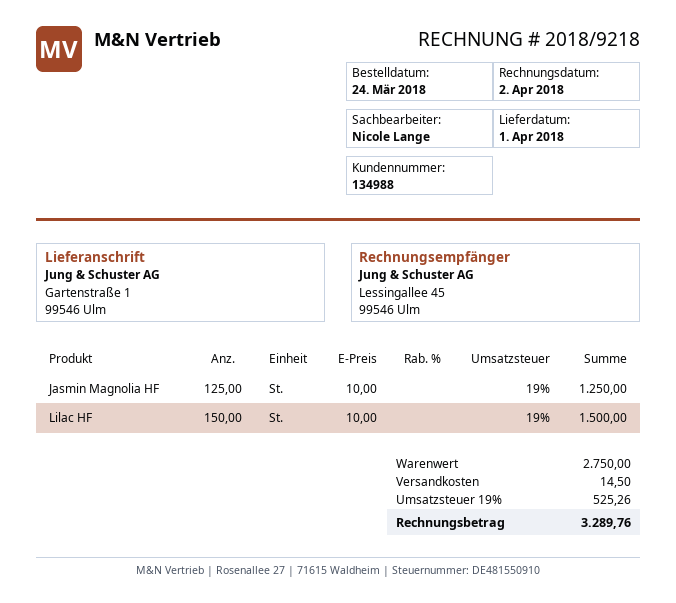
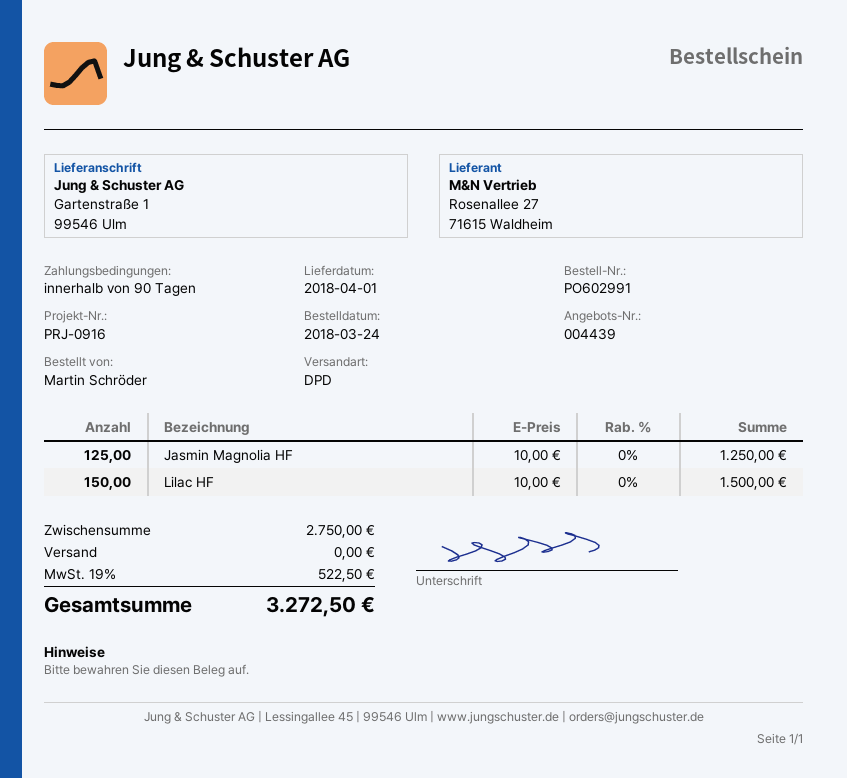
shipping: 14.50 -> 0.00
tax: 19% = 525.26 -> 19% = 522.50
total: 3289.76 -> 3272.50

